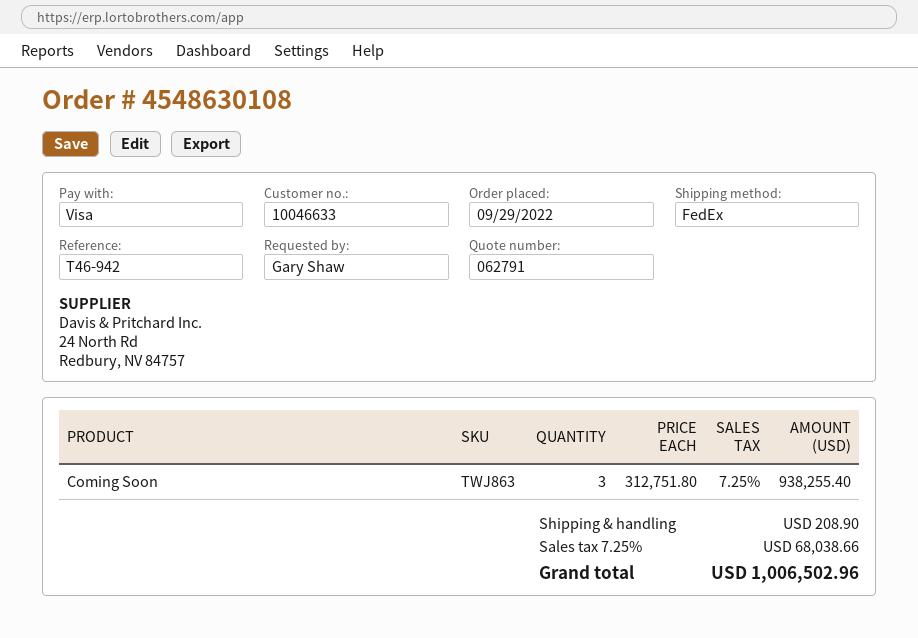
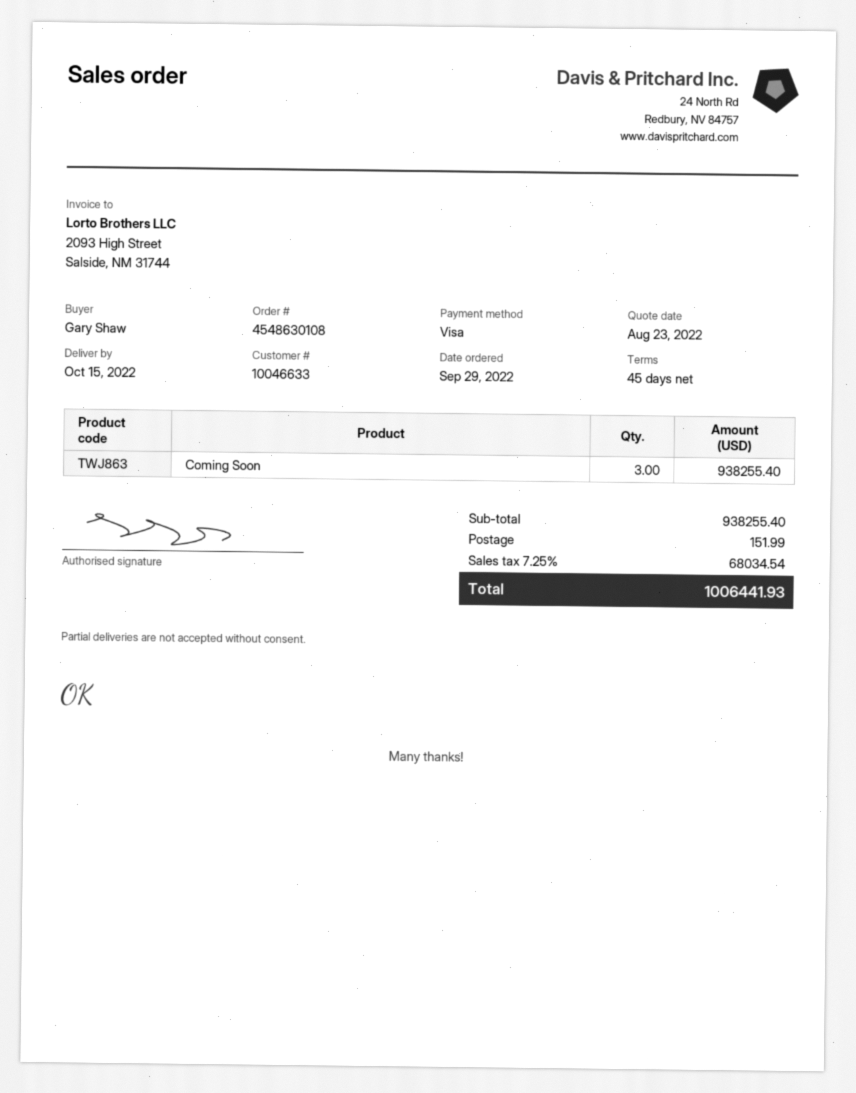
shipping: 208.90 -> 151.99
tax: 7.25% = 68038.66 -> 7.25% = 68034.54
total: 1006502.96 -> 1006441.93

